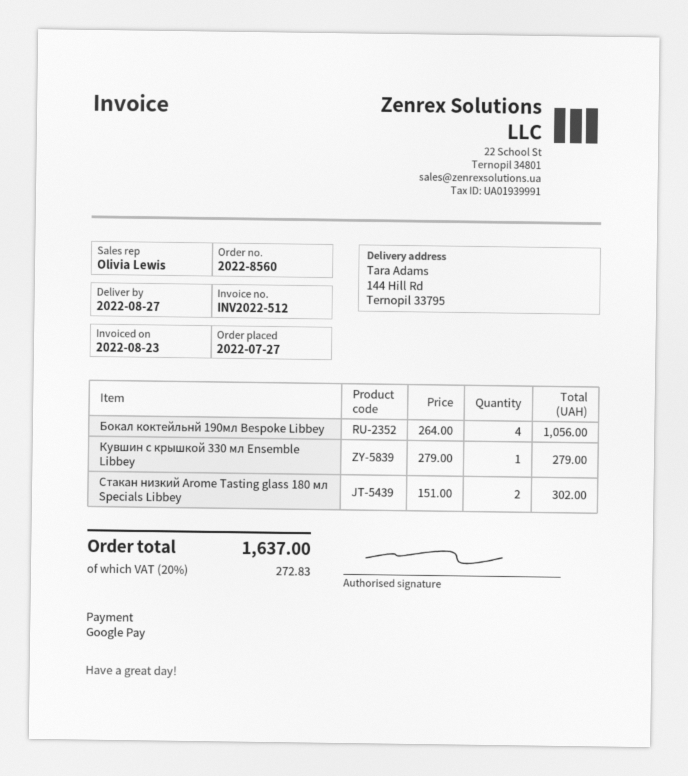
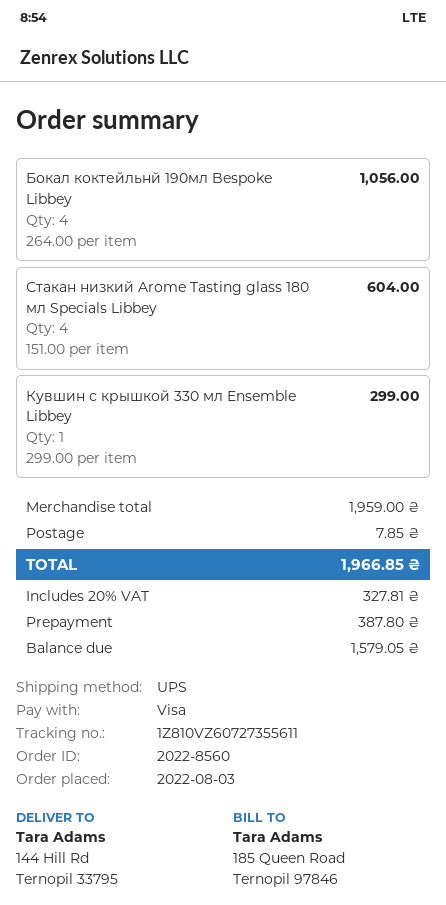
order date: 2022-07-27 -> 2022-08-03
payment method: Google Pay -> Visa
Кувшин с крышкой 330 мл Ensemble Libbey: 1 x 279.00 = 279.00 -> 1 x 299.00 = 299.00
Стакан низкий Arome Tasting glass 180 мл Specials Libbey: 2 x 151.00 = 302.00 -> 4 x 151.00 = 604.00
shipping: none -> 7.85
tax: 20% = 272.83 -> 20% = 327.81
total: 1637.00 -> 1966.85

